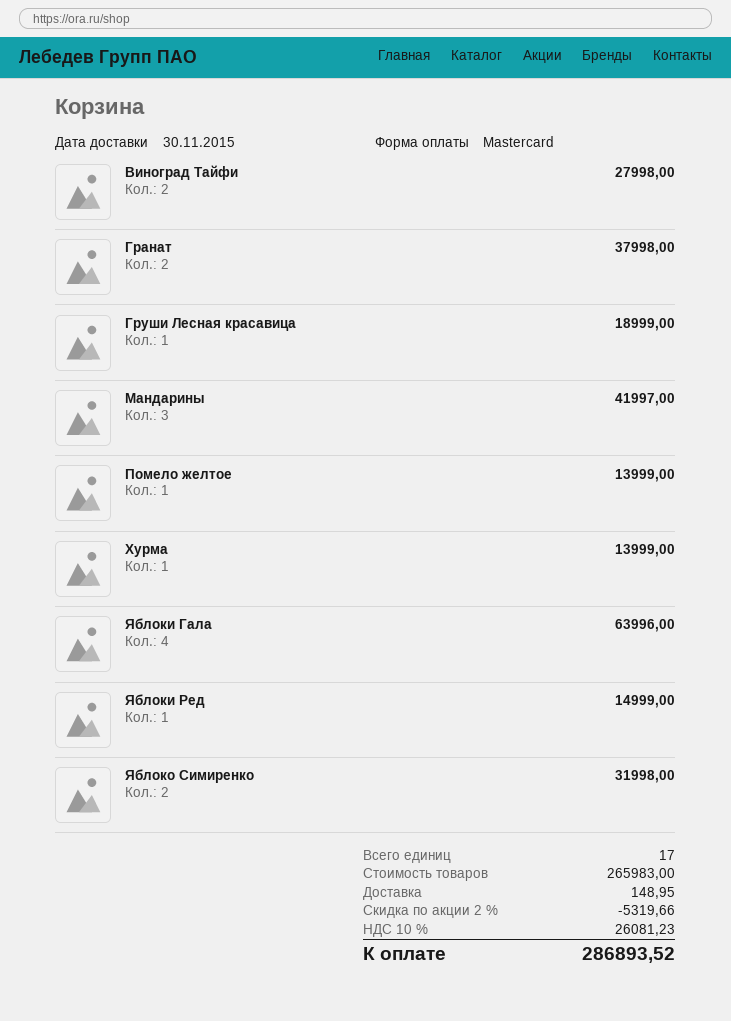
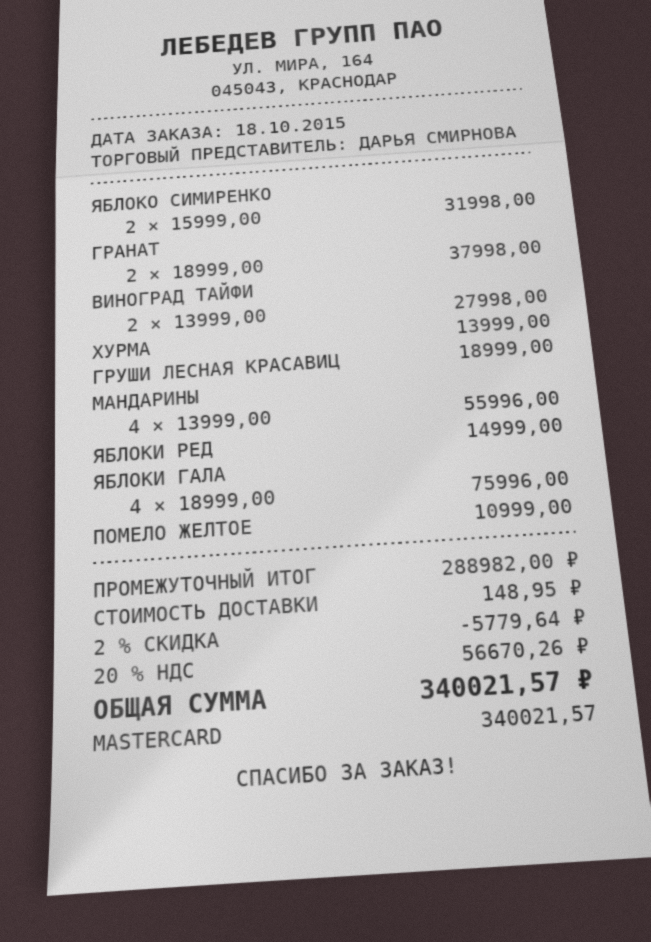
Мандарины: 3 for 41997.00 -> 4 for 55996.00
Помело желтое: 1 for 13999.00 -> 1 for 10999.00
Яблоки Гала: 4 for 63996.00 -> 4 for 75996.00
subtotal: 265983.00 -> 288982.00
discount: 2% = 5319.66 -> 2% = 5779.64
tax: 10% = 26081.23 -> 20% = 56670.26
total: 286893.52 -> 340021.57

